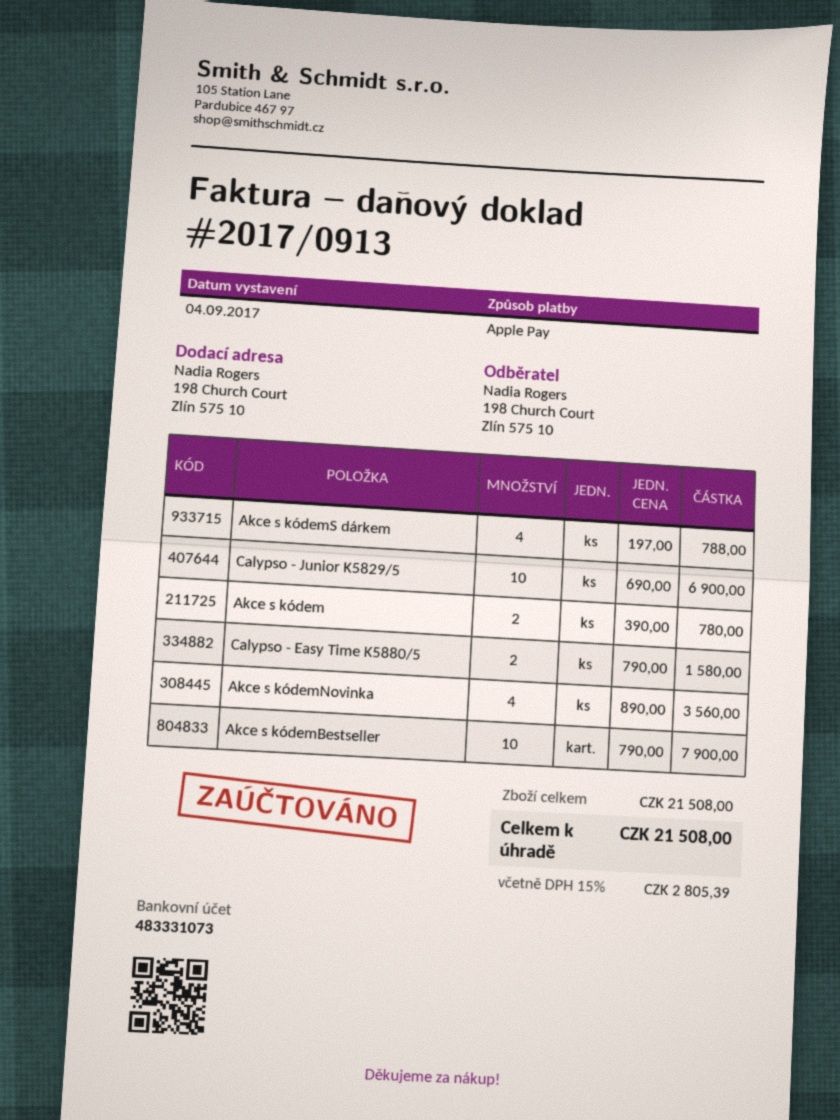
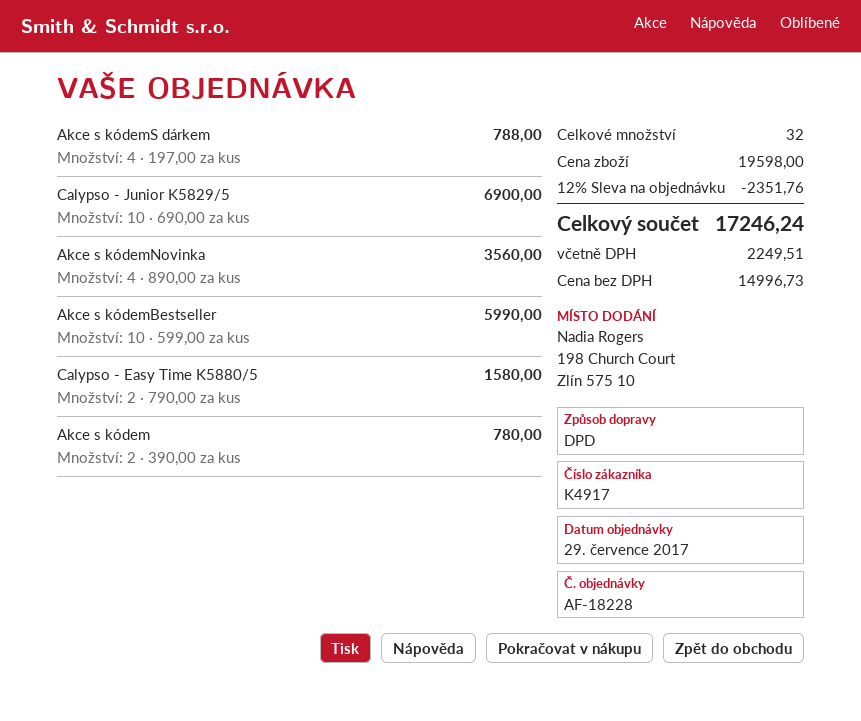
Akce s kódemBestseller: 10 x 790.00 = 7900.00 -> 10 x 599.00 = 5990.00
subtotal: 21508.00 -> 19598.00
discount: none -> 12% = 2351.76
tax: 2805.39 -> 2249.51
total: 21508.00 -> 17246.24

